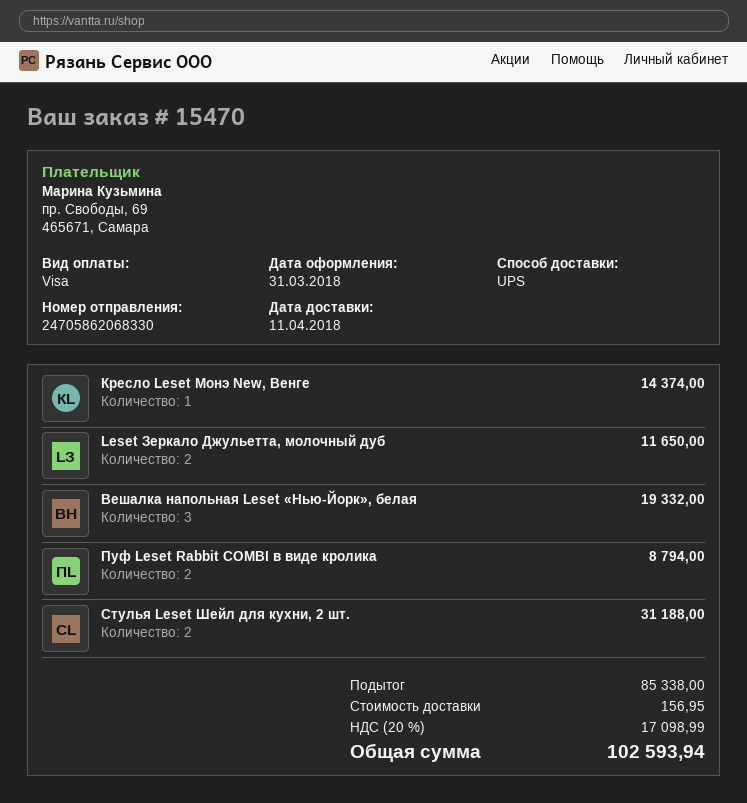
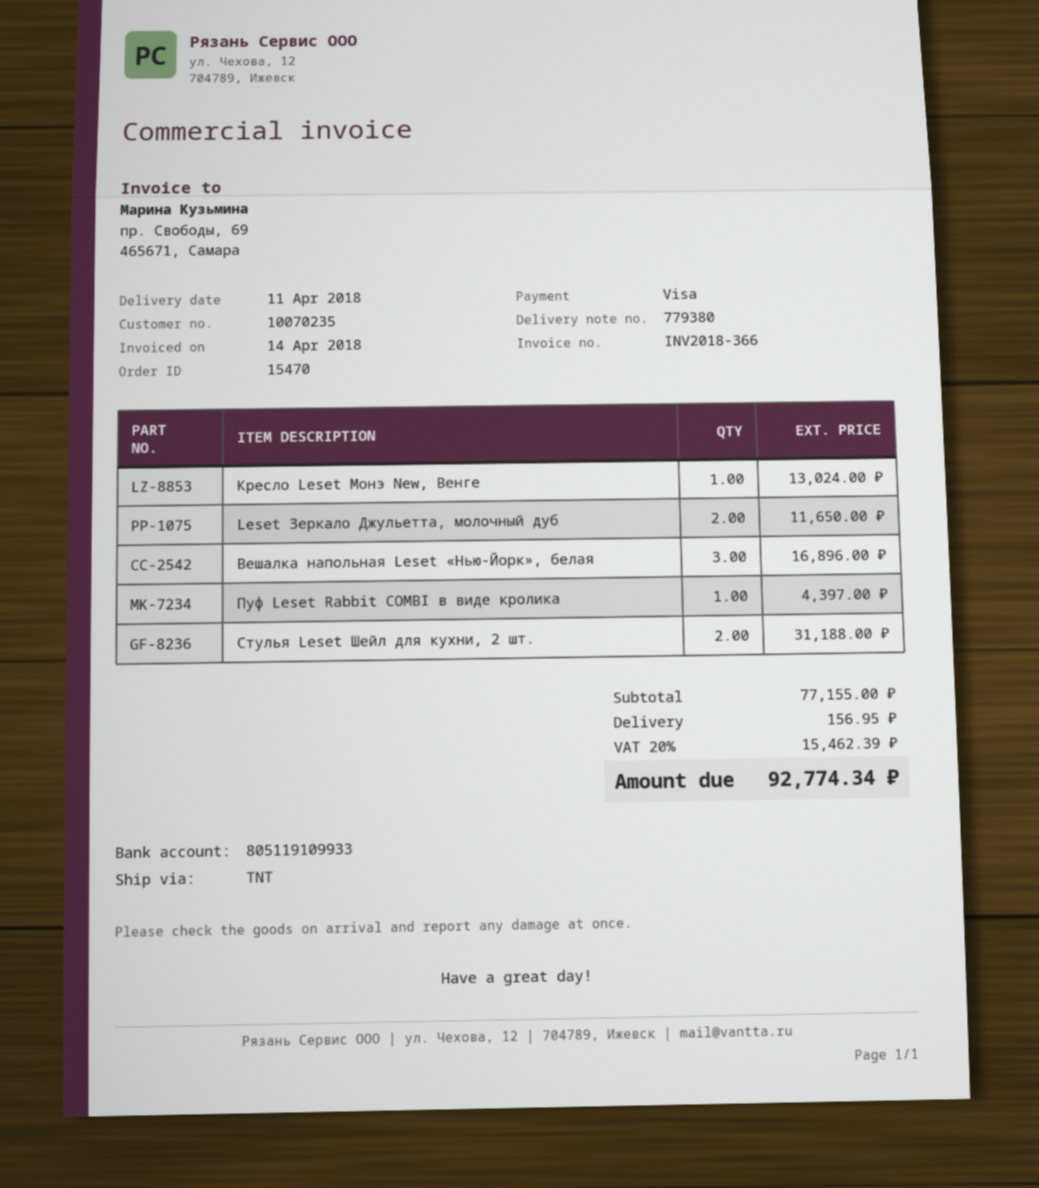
shipping method: UPS -> TNT
Кресло Leset Монэ New, Венге: 1 for 14374.00 -> 1 for 13024.00
Вешалка напольная Leset «Нью-Йорк», белая: 3 for 19332.00 -> 3 for 16896.00
Пуф Leset Rabbit COMBI в виде кролика: 2 for 8794.00 -> 1 for 4397.00
subtotal: 85338.00 -> 77155.00
tax: 20% = 17098.99 -> 20% = 15462.39
total: 102593.94 -> 92774.34

